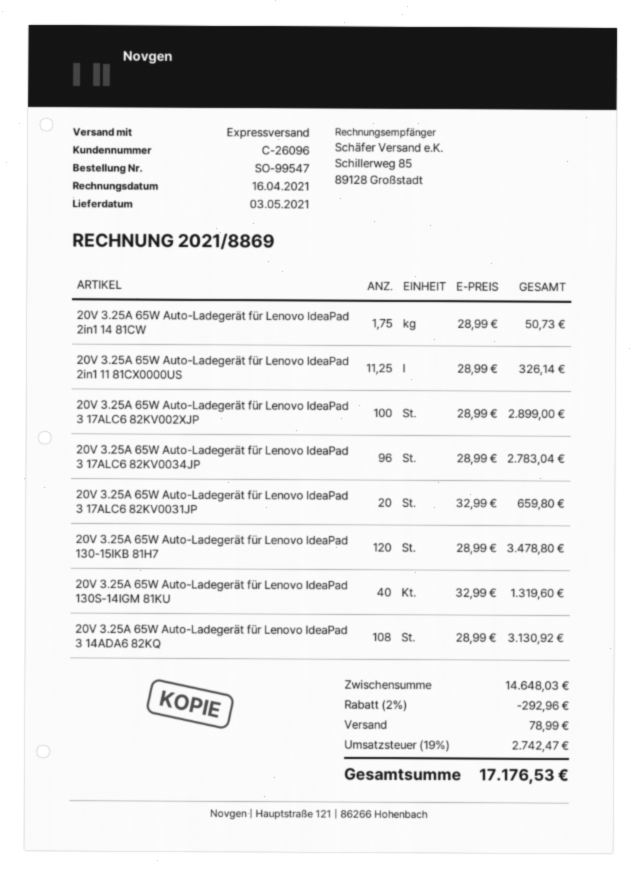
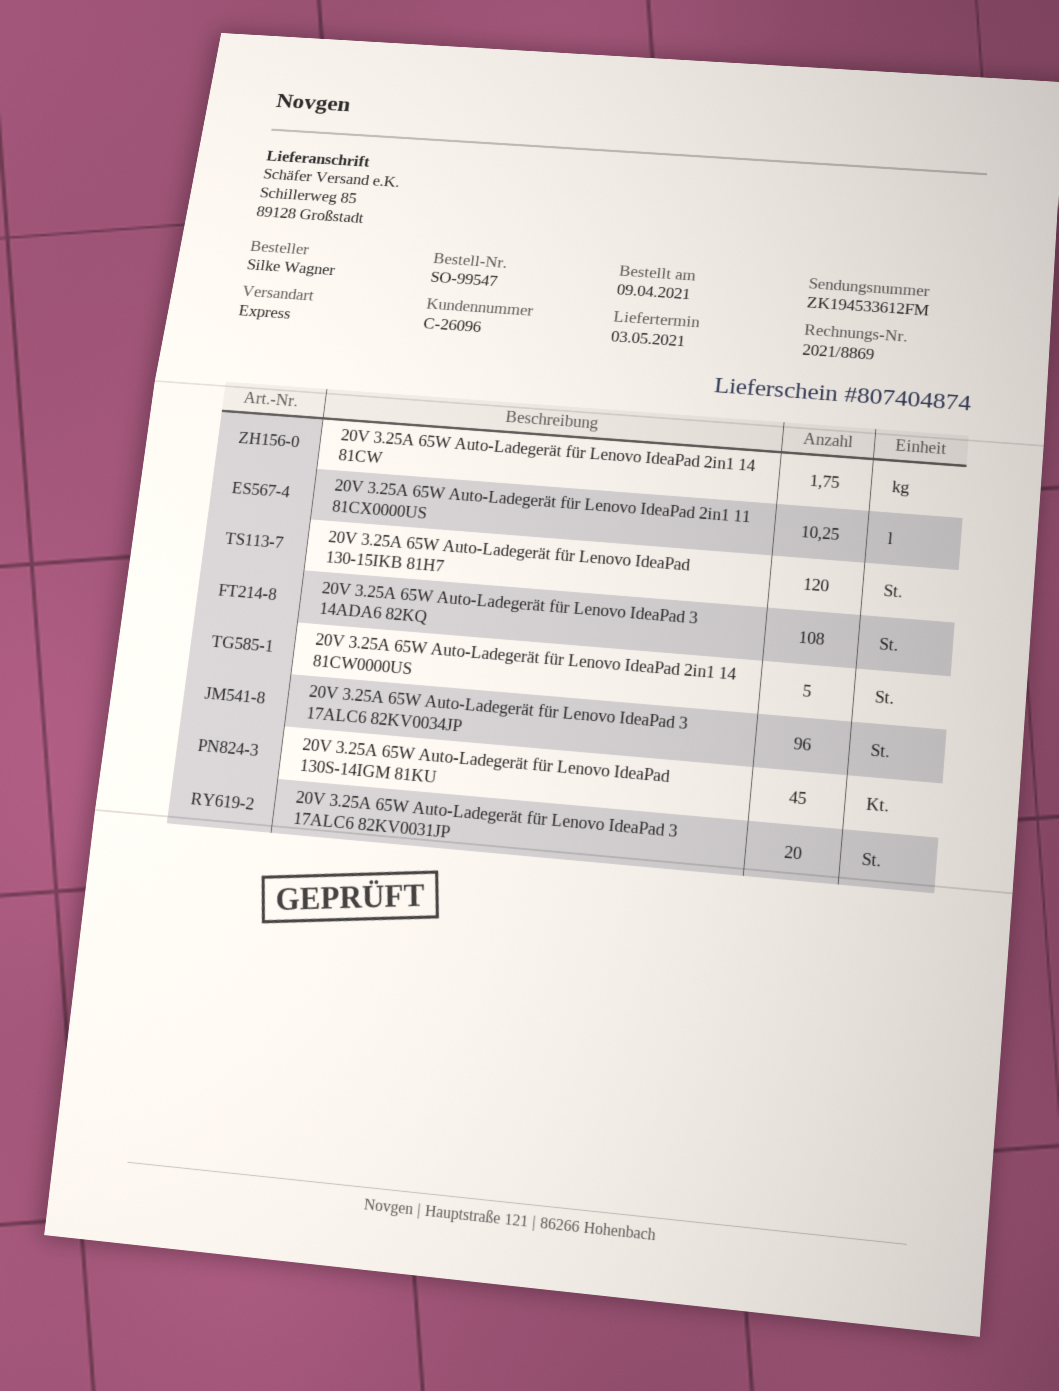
20V 3.25A 65W Auto-Ladegerät für Lenovo IdeaPad 2in1 11 81CX0000US: 11.25 -> 10.25
20V 3.25A 65W Auto-Ladegerät für Lenovo IdeaPad 3 17ALC6 82KV002XJP: 100 -> none
20V 3.25A 65W Auto-Ladegerät für Lenovo IdeaPad 130S-14IGM 81KU: 40 -> 45
20V 3.25A 65W Auto-Ladegerät für Lenovo IdeaPad 2in1 14 81CW0000US: none -> 5

